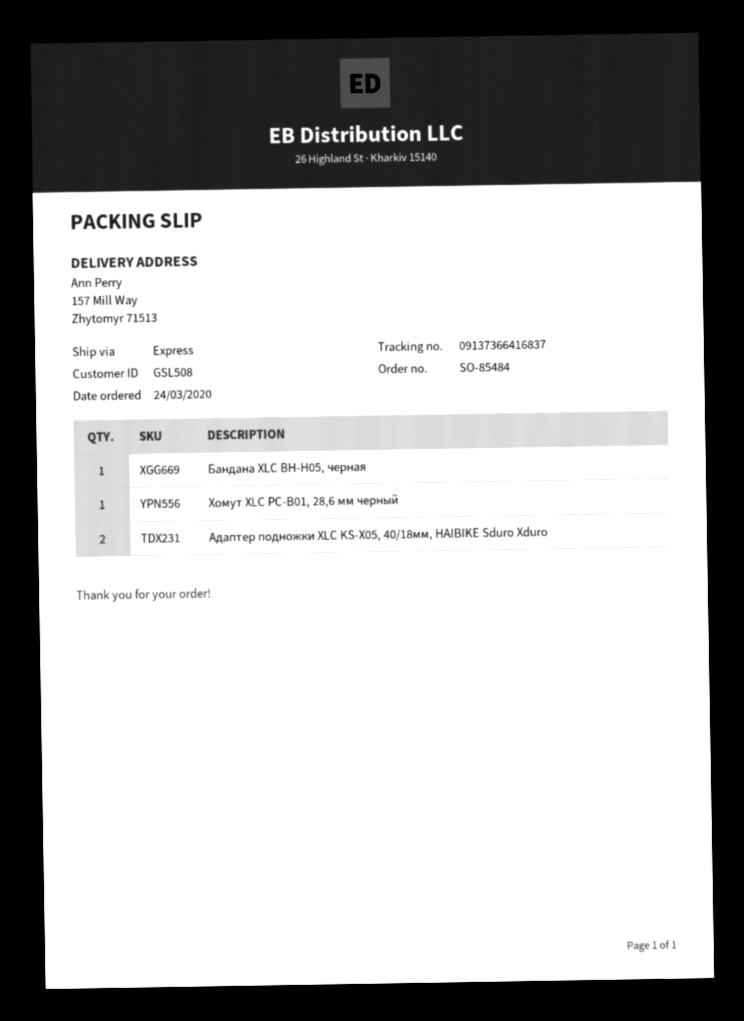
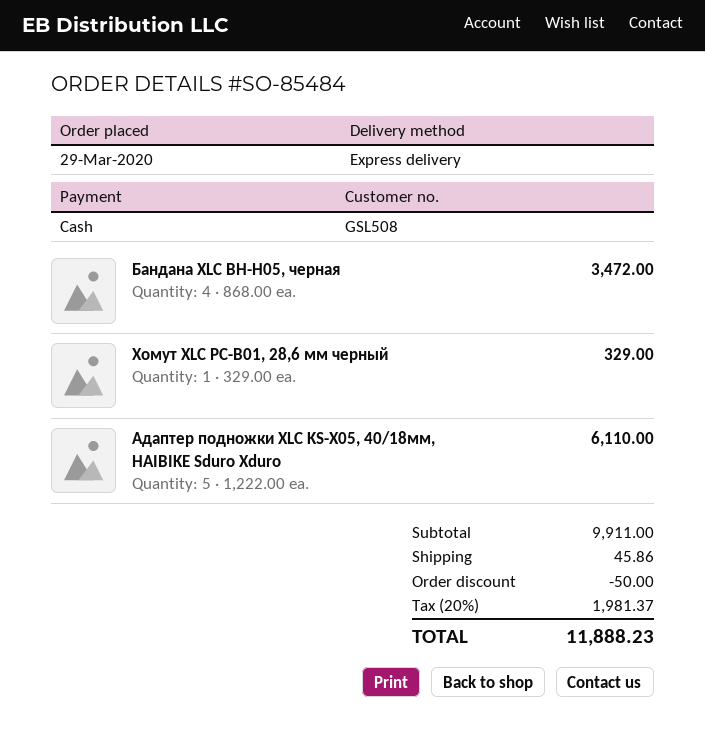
order date: 2020-03-24 -> 2020-03-29
Бандана XLC BH-H05, черная: 1 -> 4
Адаптер подножки XLC KS-X05, 40/18мм, HAIBIKE Sduro Xduro: 2 -> 5

